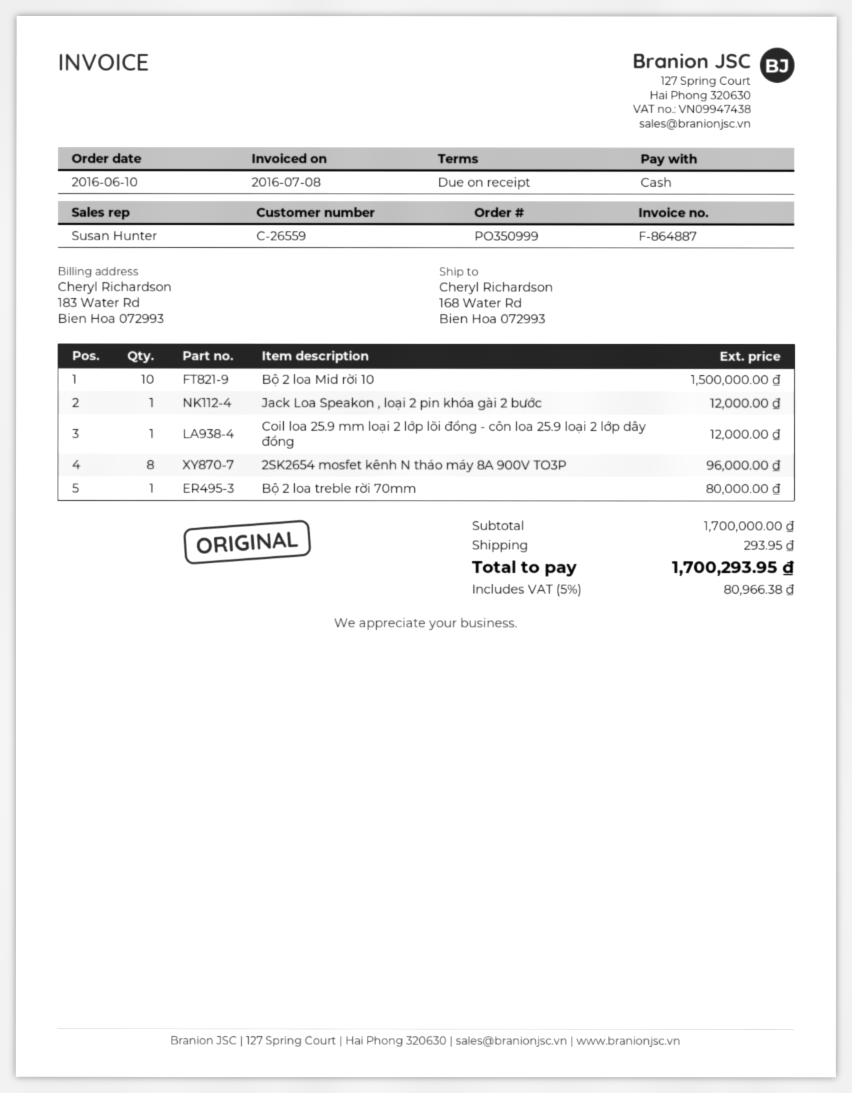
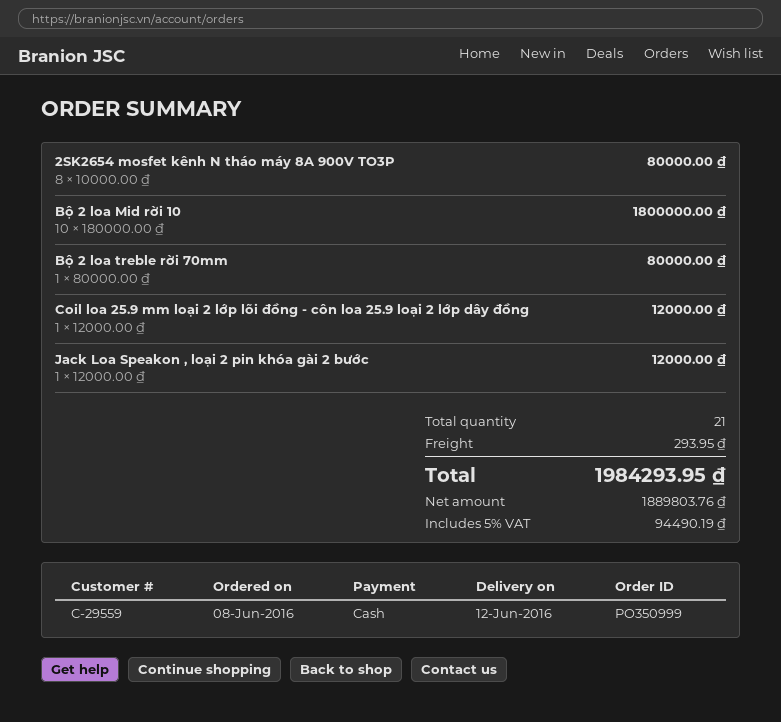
order date: 2016-06-10 -> 2016-06-08
customer number: C-26559 -> C-29559
Bộ 2 loa Mid rời 10: 10 for 1500000.00 -> 10 for 1800000.00
2SK2654 mosfet kênh N tháo máy 8A 900V TO3P: 8 for 96000.00 -> 8 for 80000.00
tax: 5% = 80966.38 -> 5% = 94490.19
total: 1700293.95 -> 1984293.95

